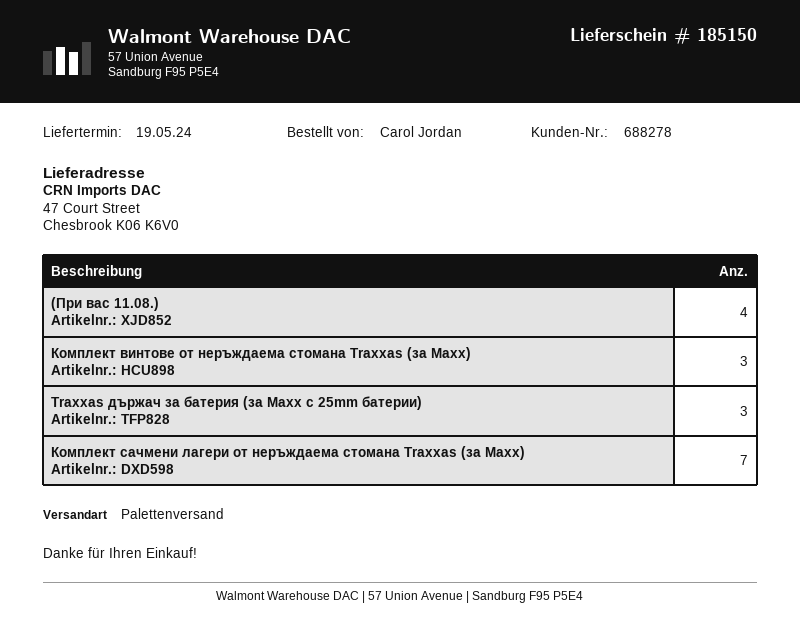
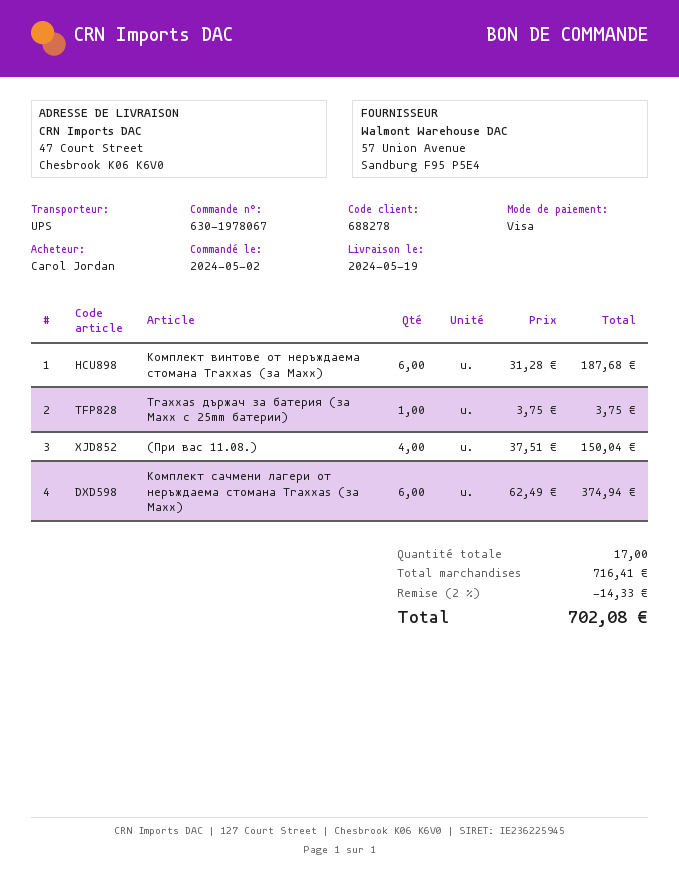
shipping method: pallet freight -> UPS
Комплект винтове от неръждаема стомана Traxxas (за Maxx): 3 -> 6
Traxxas държач за батерия (за Maxx с 25mm батерии): 3 -> 1
Комплект сачмени лагери от неръждаема стомана Traxxas (за Maxx): 7 -> 6

